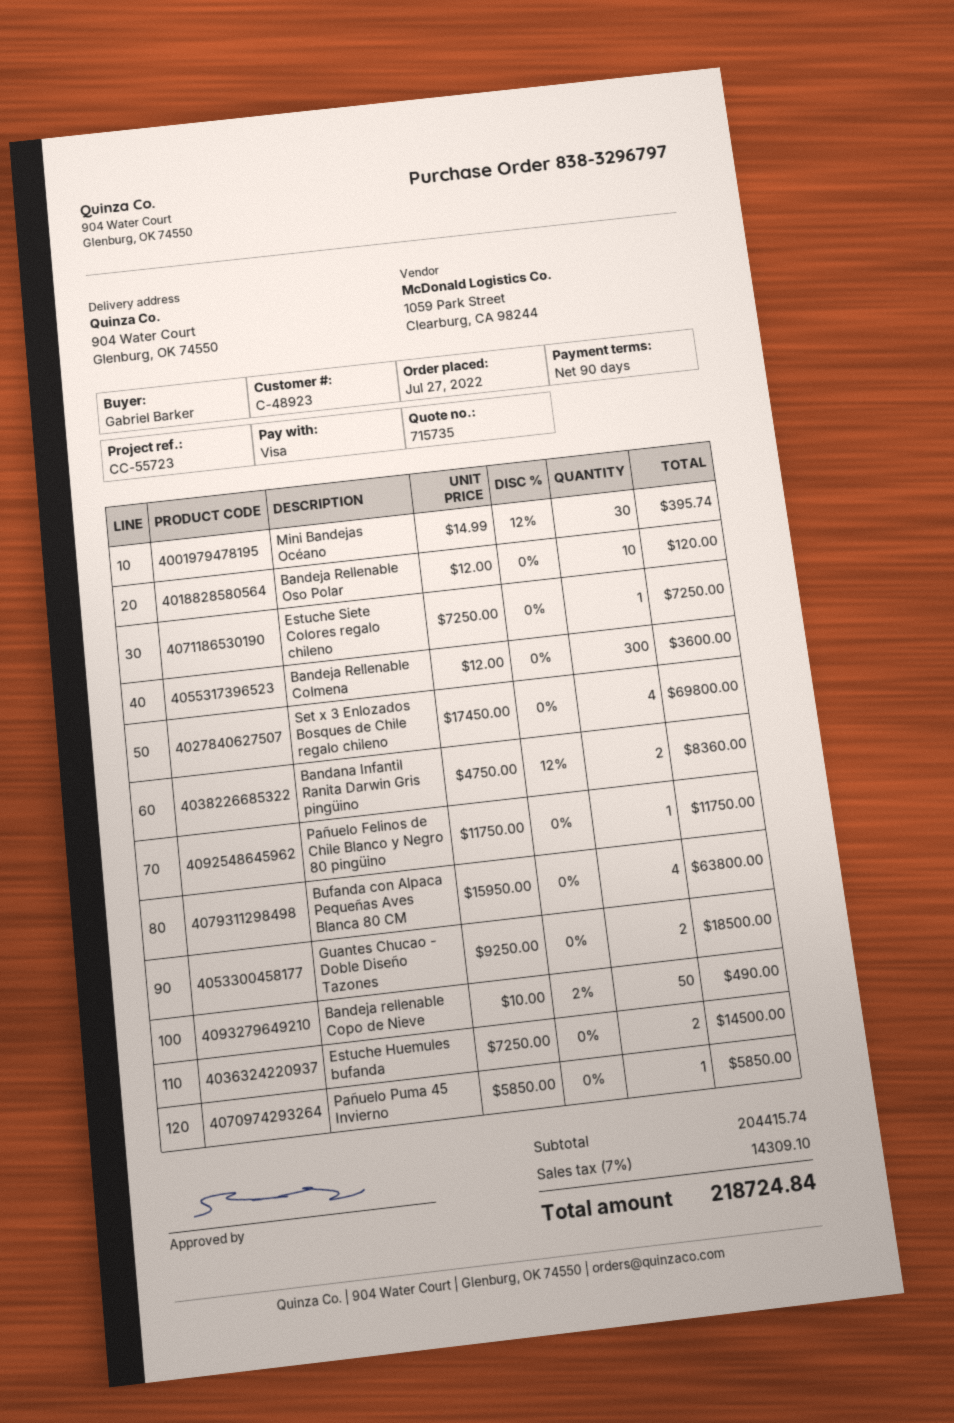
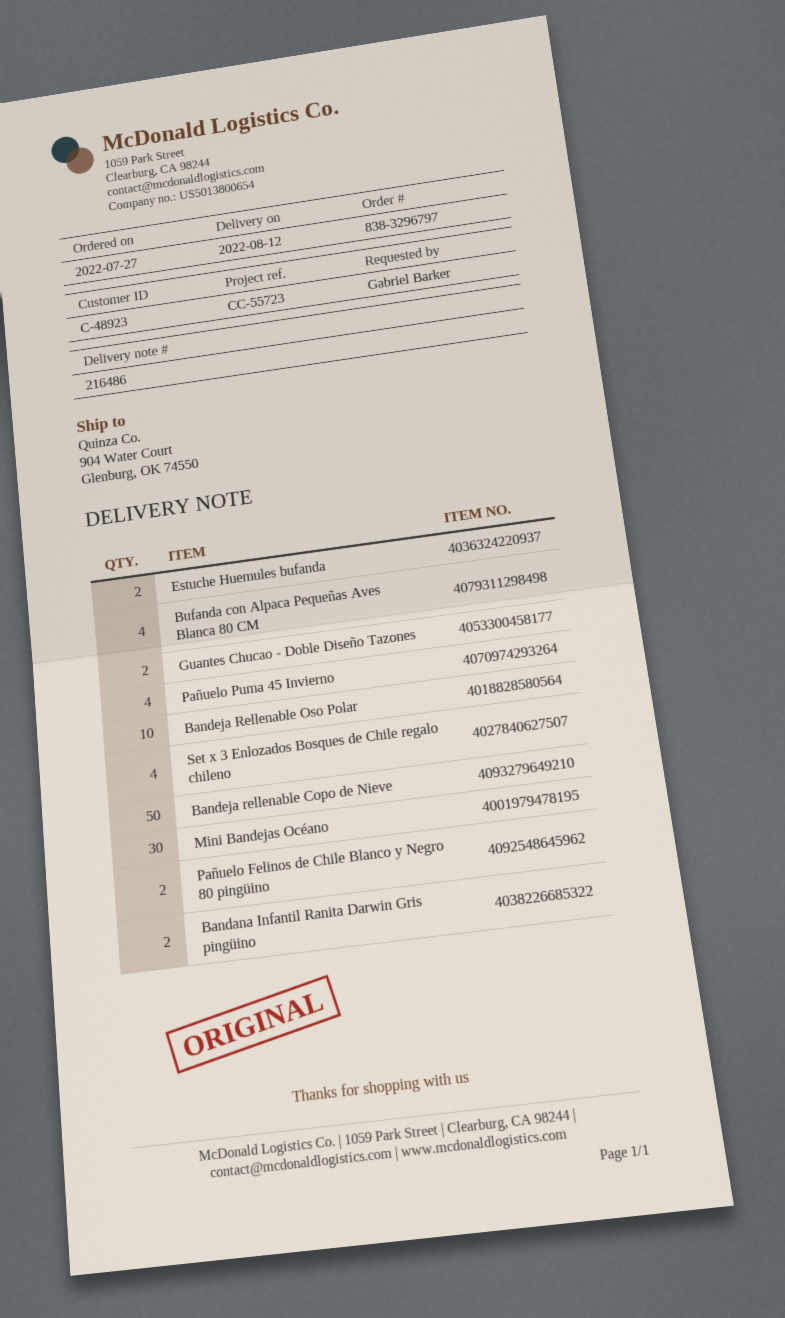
Estuche Siete Colores regalo chileno: 1 -> none
Bandeja Rellenable Colmena: 300 -> none
Pañuelo Felinos de Chile Blanco y Negro 80 pingüino: 1 -> 2
Pañuelo Puma 45 Invierno: 1 -> 4

